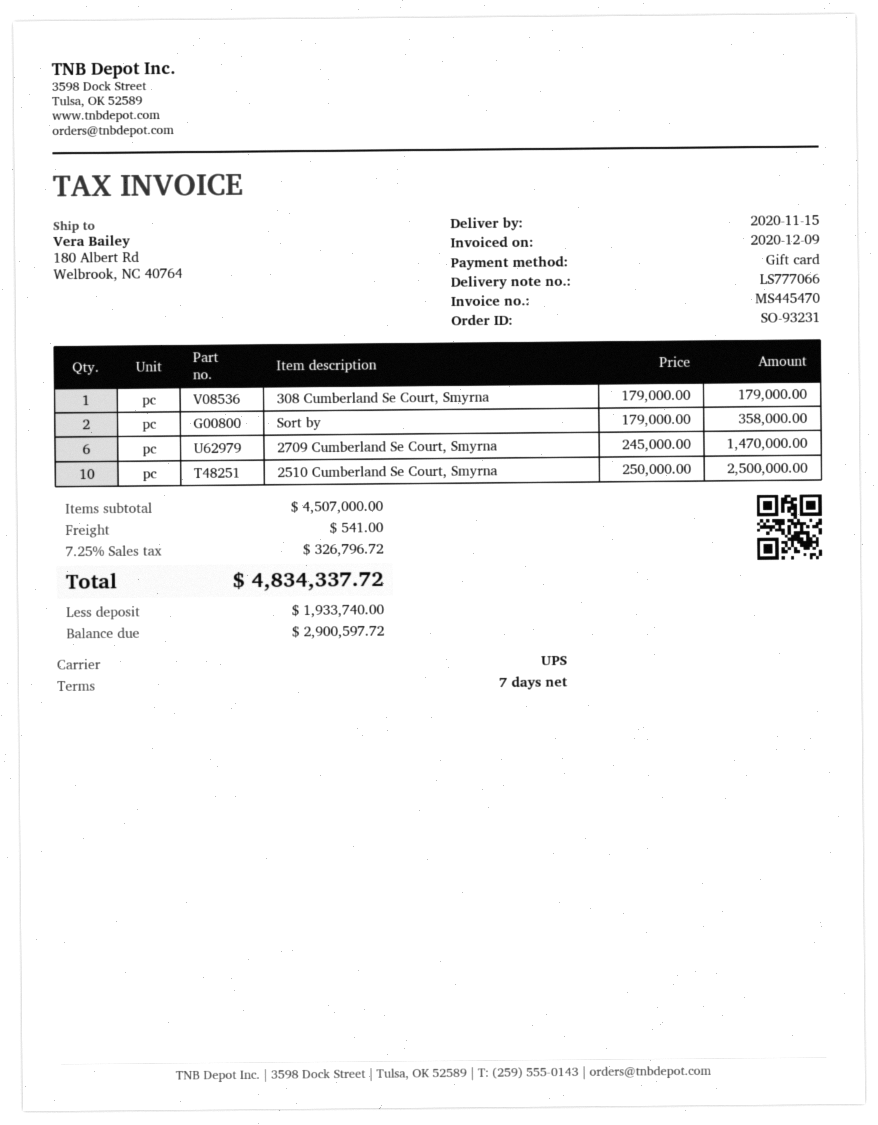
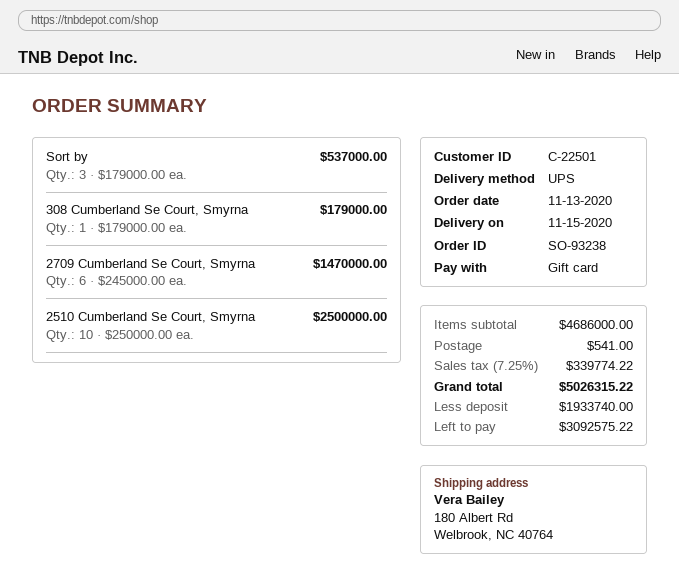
order number: SO-93231 -> SO-93238
Sort by: 2 x 179000.00 = 358000.00 -> 3 x 179000.00 = 537000.00
subtotal: 4507000.00 -> 4686000.00
tax: 7.25% = 326796.72 -> 7.25% = 339774.22
total: 4834337.72 -> 5026315.22
balance: 2900597.72 -> 3092575.22

